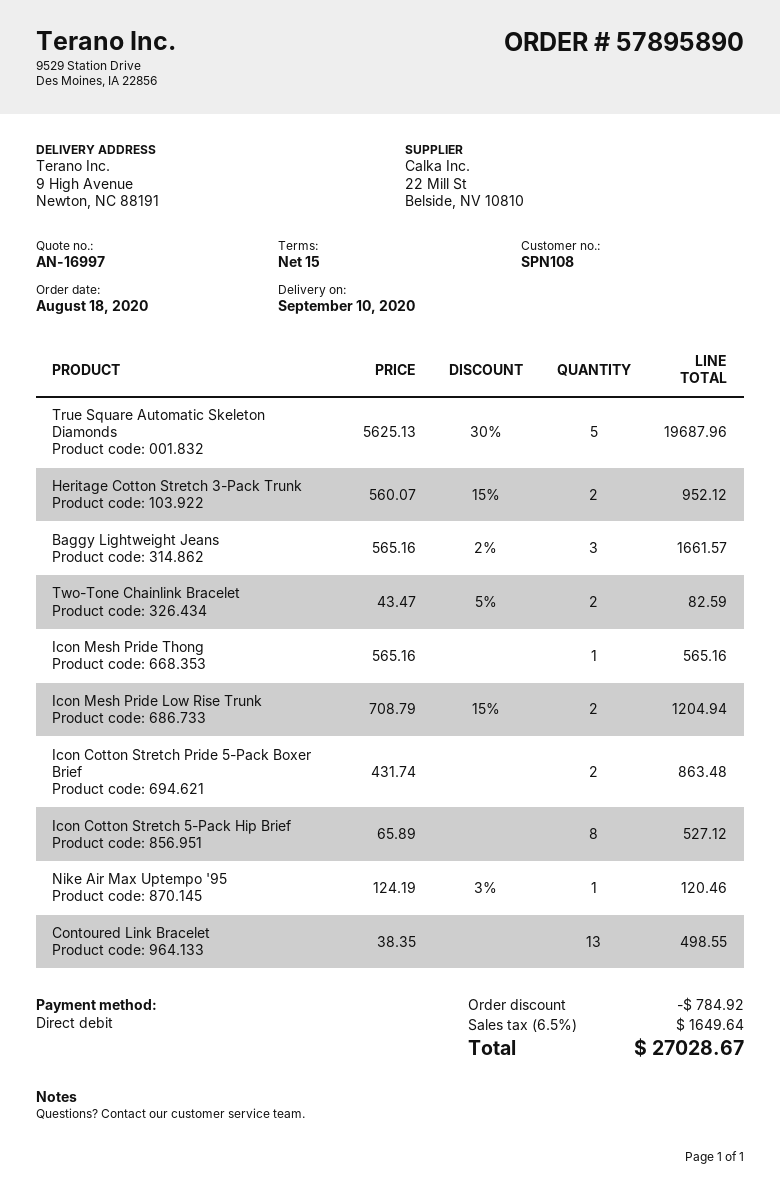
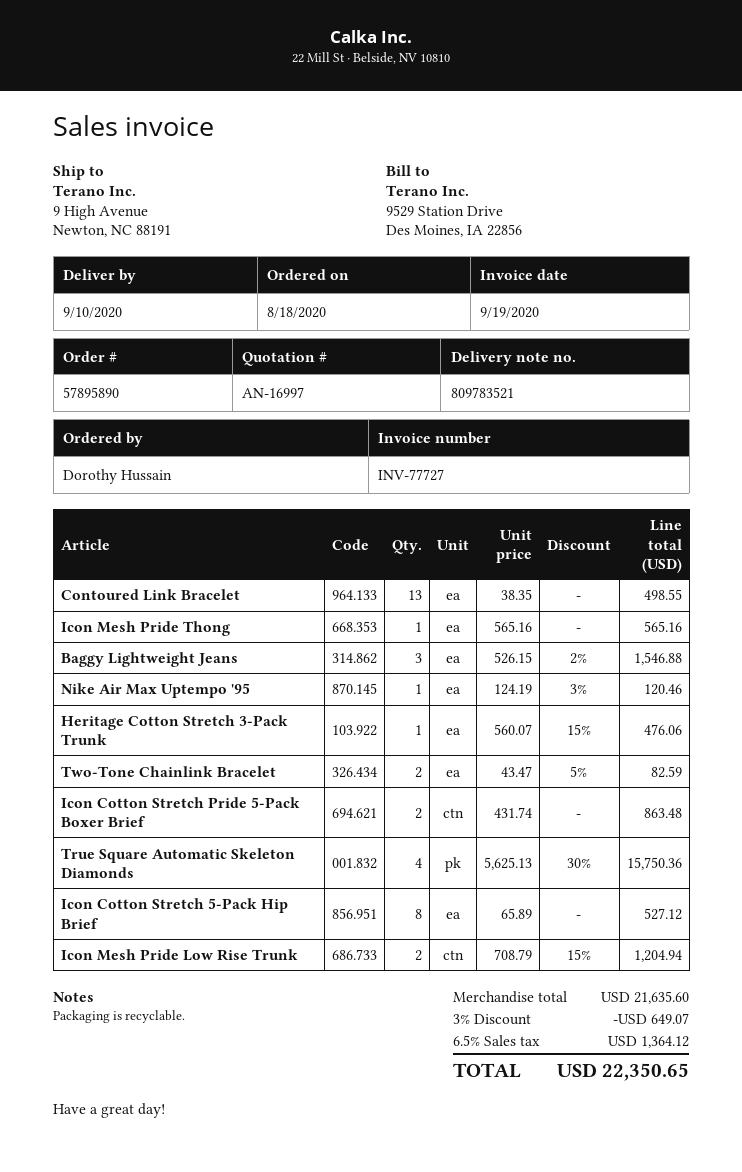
True Square Automatic Skeleton Diamonds: 5 x 5625.13 - 30% = 19687.96 -> 4 x 5625.13 - 30% = 15750.36
Heritage Cotton Stretch 3-Pack Trunk: 2 x 560.07 - 15% = 952.12 -> 1 x 560.07 - 15% = 476.06
Baggy Lightweight Jeans: 3 x 565.16 - 2% = 1661.57 -> 3 x 526.15 - 2% = 1546.88
discount: 784.92 -> 649.07
tax: 6.5% = 1649.64 -> 6.5% = 1364.12
total: 27028.67 -> 22350.65

